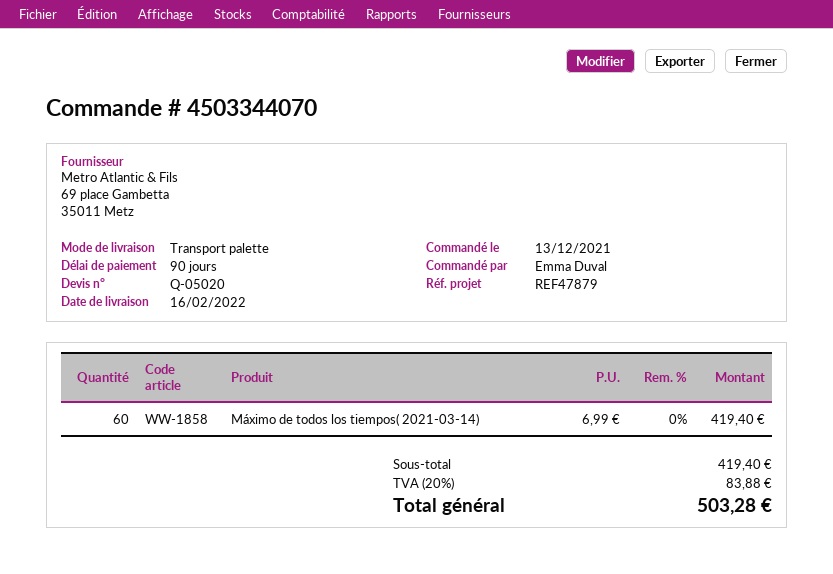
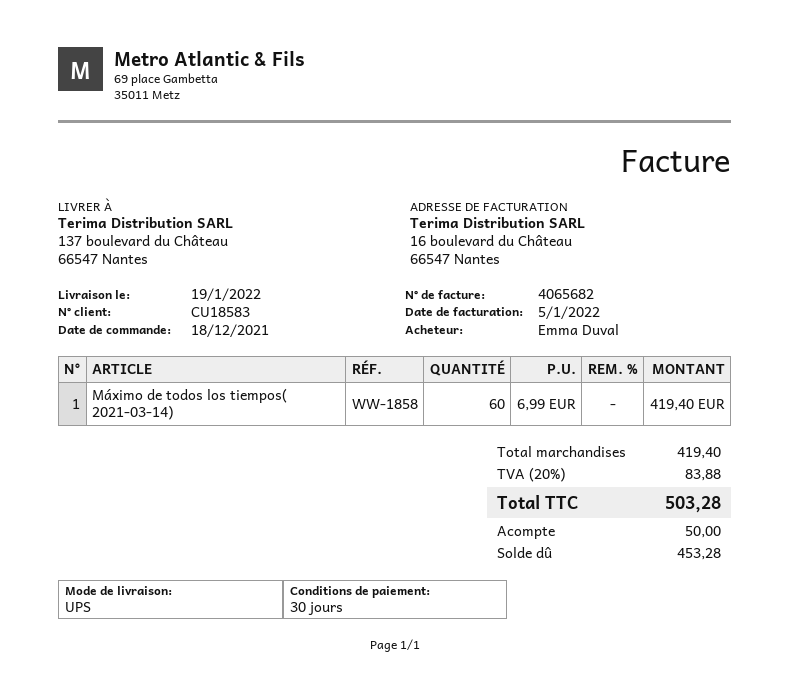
order date: 2021-12-13 -> 2021-12-18
delivery date: 2022-02-16 -> 2022-01-19
payment terms: 90 days -> 30 days
shipping method: pallet freight -> UPS

